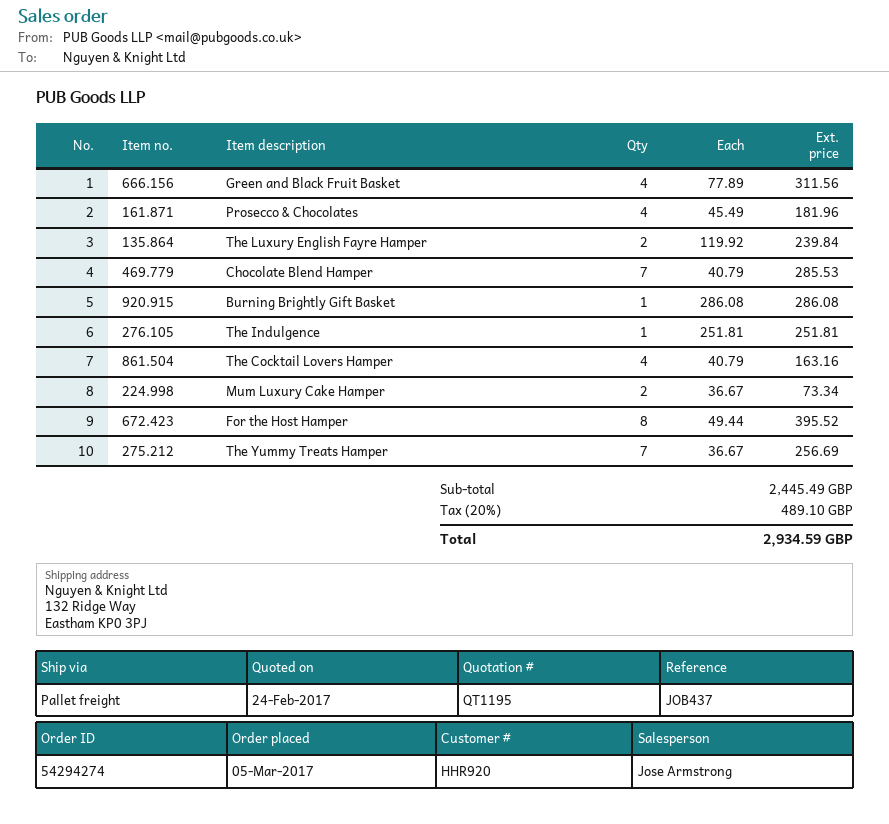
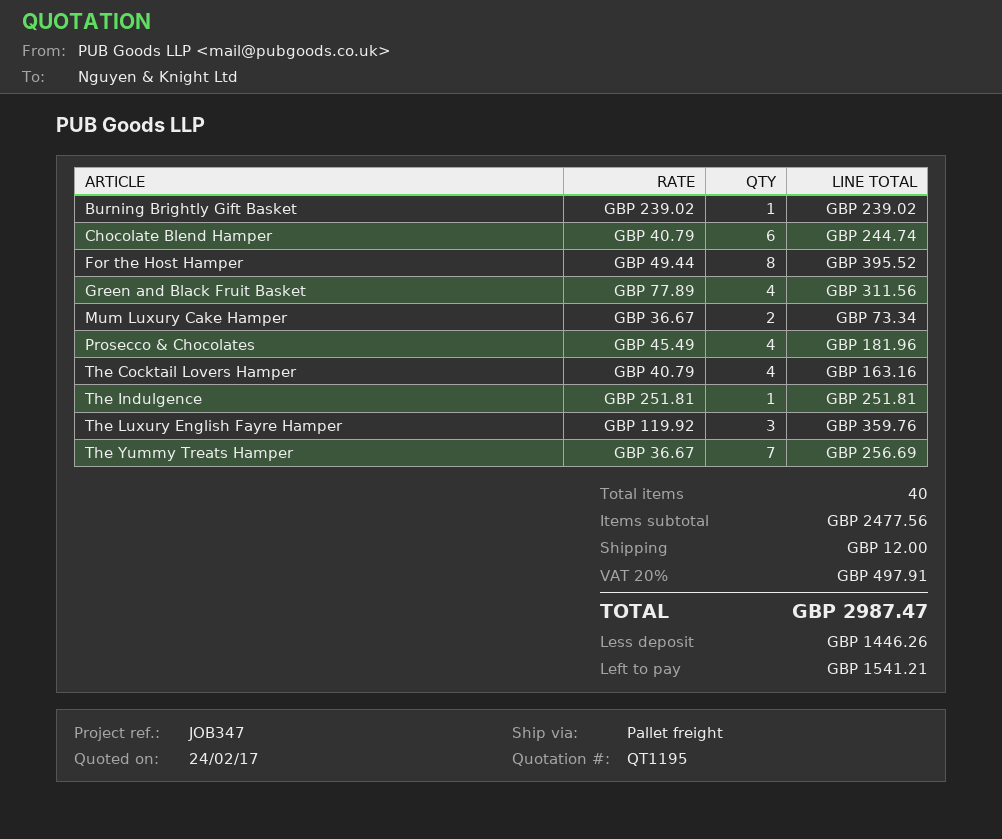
reference: JOB437 -> JOB347
The Luxury English Fayre Hamper: 2 x 119.92 = 239.84 -> 3 x 119.92 = 359.76
Chocolate Blend Hamper: 7 x 40.79 = 285.53 -> 6 x 40.79 = 244.74
Burning Brightly Gift Basket: 1 x 286.08 = 286.08 -> 1 x 239.02 = 239.02
subtotal: 2445.49 -> 2477.56
shipping: none -> 12.00
tax: 20% = 489.10 -> 20% = 497.91
total: 2934.59 -> 2987.47

